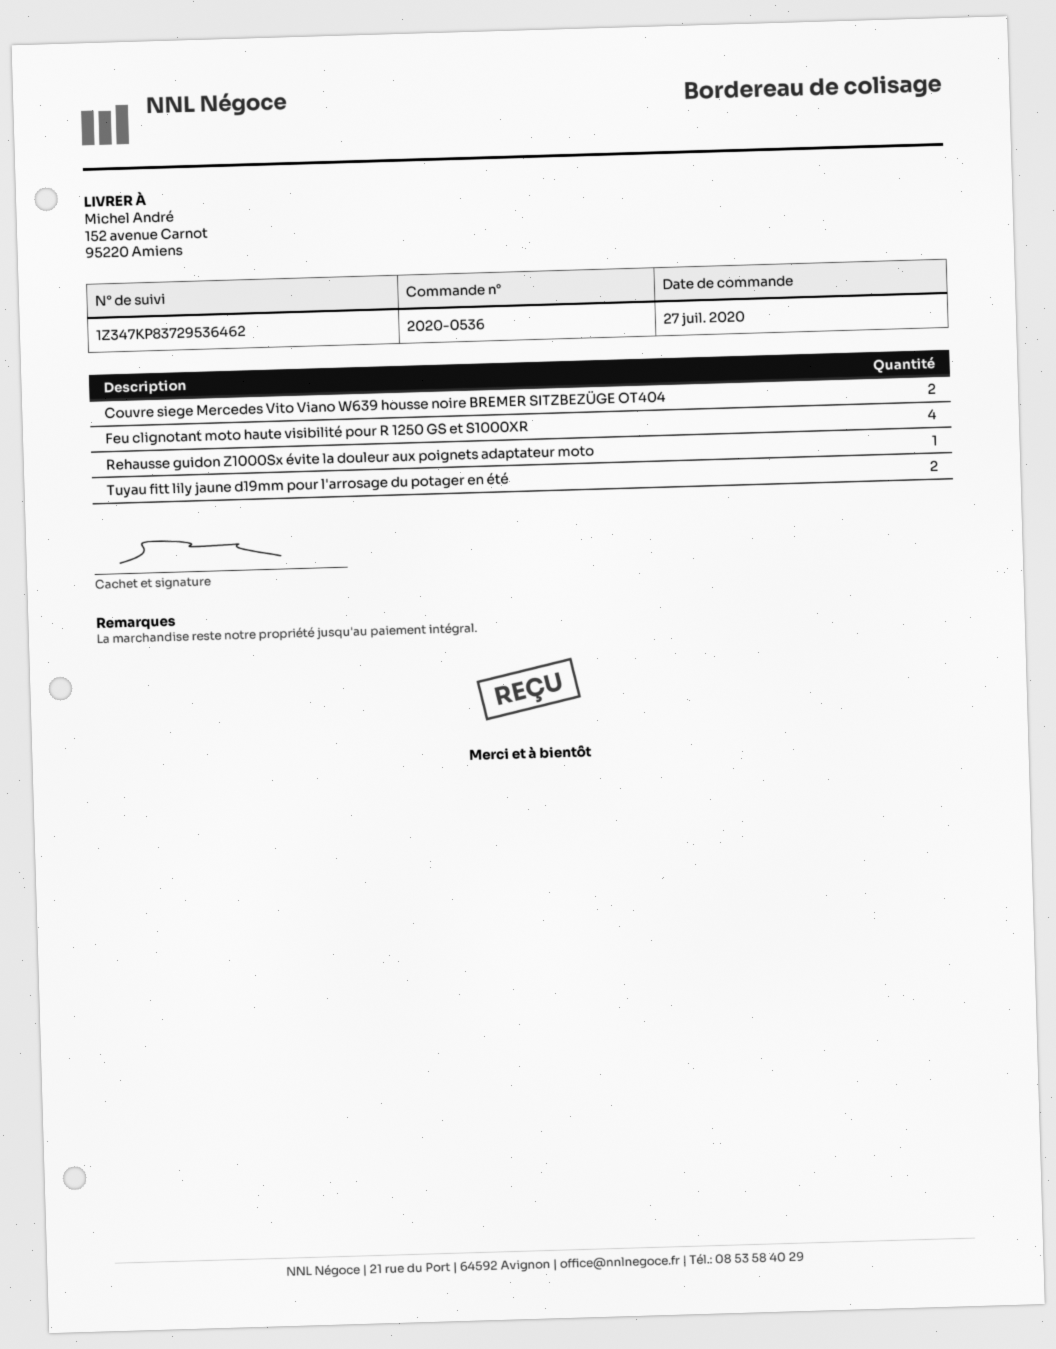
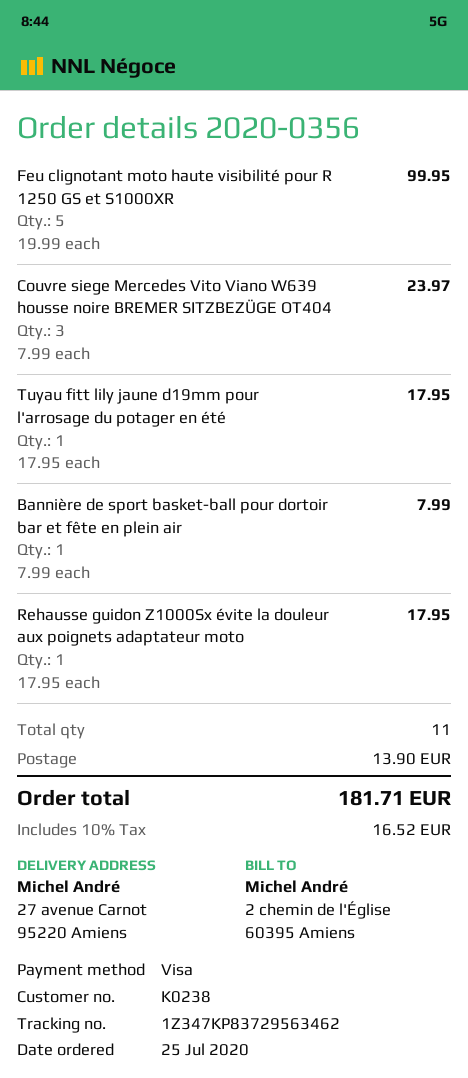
order number: 2020-0536 -> 2020-0356
order date: 2020-07-27 -> 2020-07-25
tracking number: 1Z347KP83729536462 -> 1Z347KP83729563462
ship to: 152 avenue Carnot, 95220 Amiens -> 27 avenue Carnot, 95220 Amiens
Couvre siege Mercedes Vito Viano W639 housse noire BREMER SITZBEZÜGE OT404: 2 -> 3
Feu clignotant moto haute visibilité pour R 1250 GS et S1000XR: 4 -> 5
Tuyau fitt lily jaune d19mm pour l'arrosage du potager en été: 2 -> 1
Bannière de sport basket-ball pour dortoir bar et fête en plein air: none -> 1

